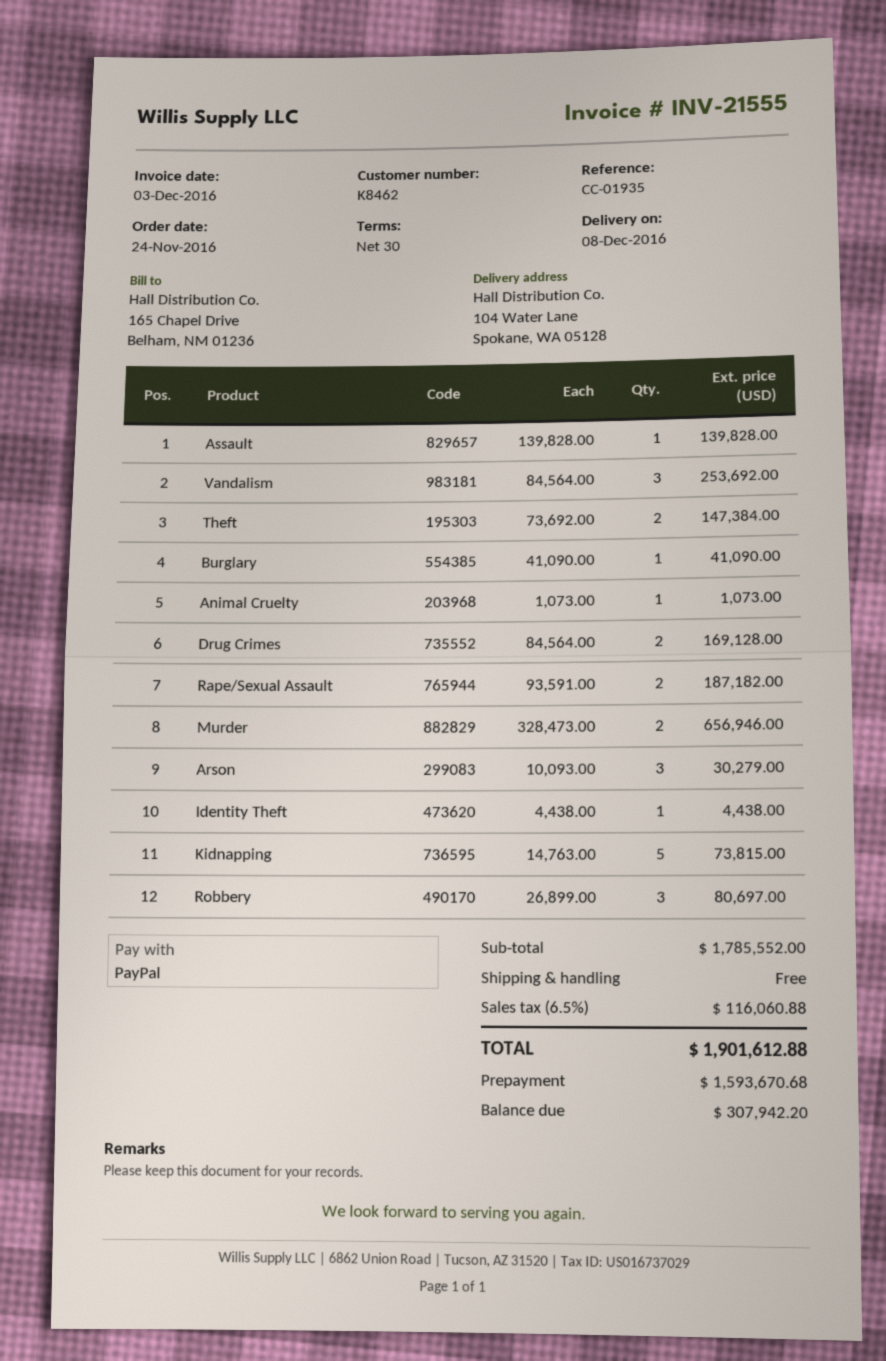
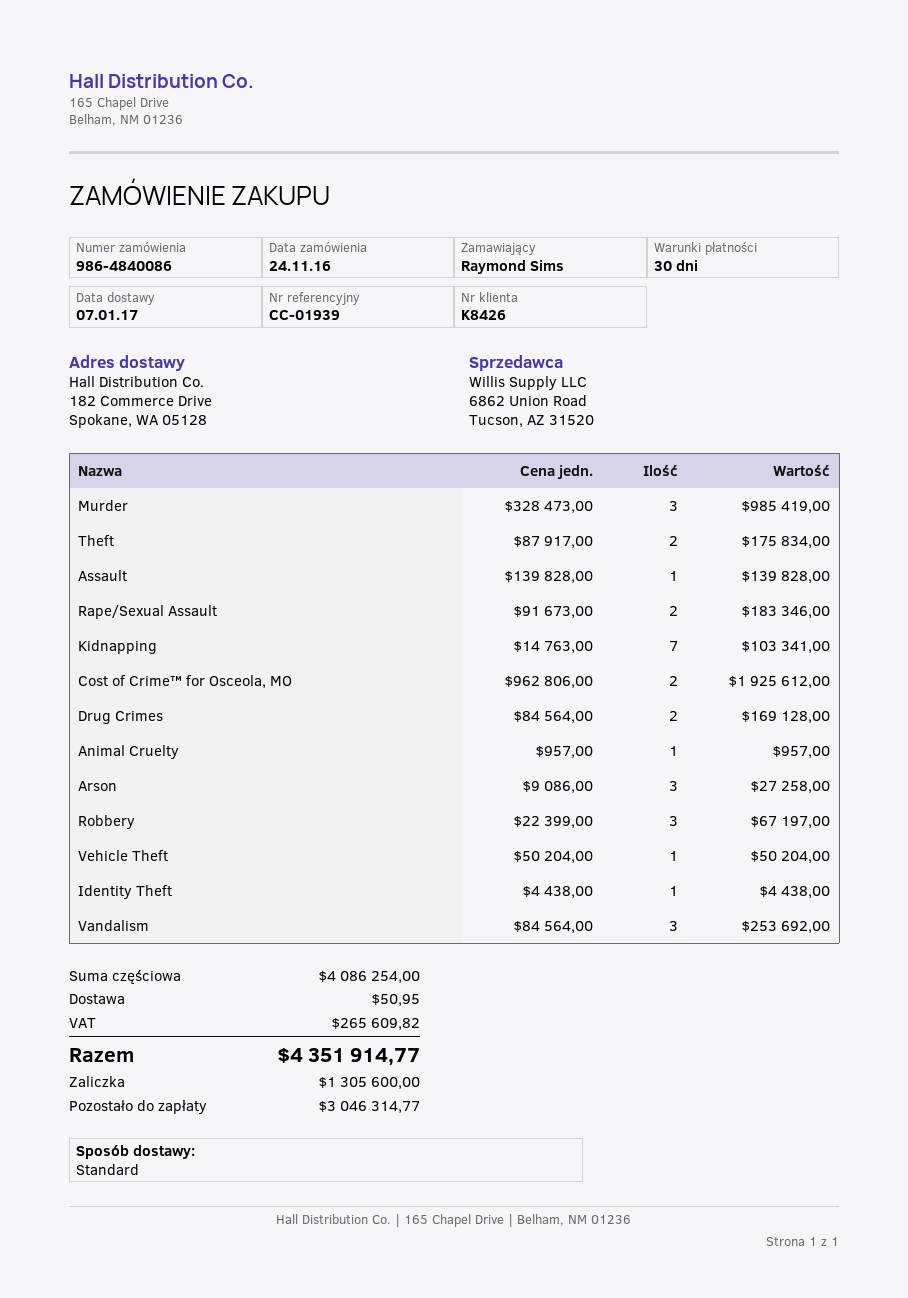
delivery date: 2016-12-08 -> 2017-01-07
customer number: K8462 -> K8426
reference: CC-01935 -> CC-01939
ship to: 104 Water Lane, Spokane, WA 05128 -> 182 Commerce Drive, Spokane, WA 05128
Theft: 2 x 73692.00 = 147384.00 -> 2 x 87917.00 = 175834.00
Burglary: 1 x 41090.00 = 41090.00 -> none
Animal Cruelty: 1 x 1073.00 = 1073.00 -> 1 x 957.00 = 957.00
Rape/Sexual Assault: 2 x 93591.00 = 187182.00 -> 2 x 91673.00 = 183346.00
Murder: 2 x 328473.00 = 656946.00 -> 3 x 328473.00 = 985419.00
Arson: 3 x 10093.00 = 30279.00 -> 3 x 9086.00 = 27258.00
Kidnapping: 5 x 14763.00 = 73815.00 -> 7 x 14763.00 = 103341.00
Robbery: 3 x 26899.00 = 80697.00 -> 3 x 22399.00 = 67197.00
Cost of Crime™ for Osceola, MO: none -> 2 x 962806.00 = 1925612.00
Vehicle Theft: none -> 1 x 50204.00 = 50204.00
subtotal: 1785552.00 -> 4086254.00
shipping: 0.00 -> 50.95
tax: 116060.88 -> 265609.82
total: 1901612.88 -> 4351914.77
deposit: 1593670.68 -> 1305600.00
balance: 307942.20 -> 3046314.77

